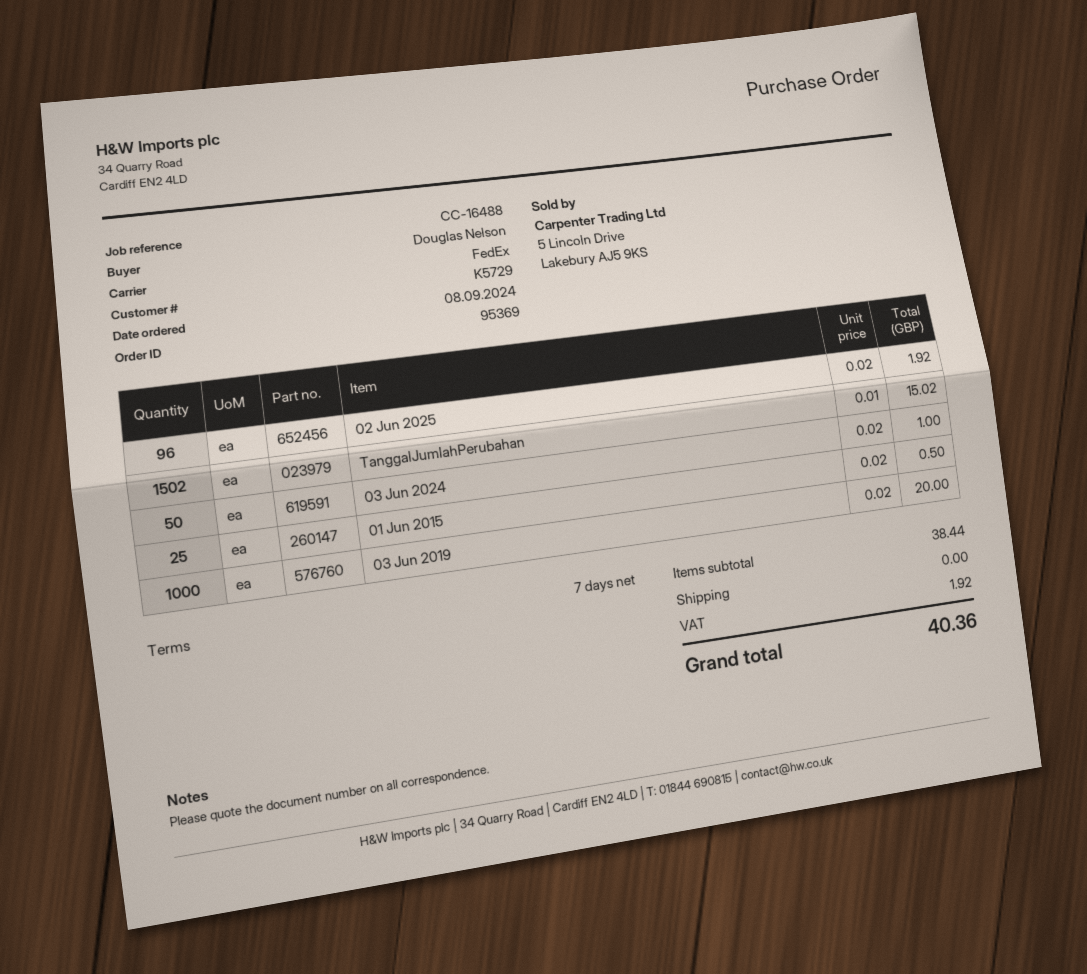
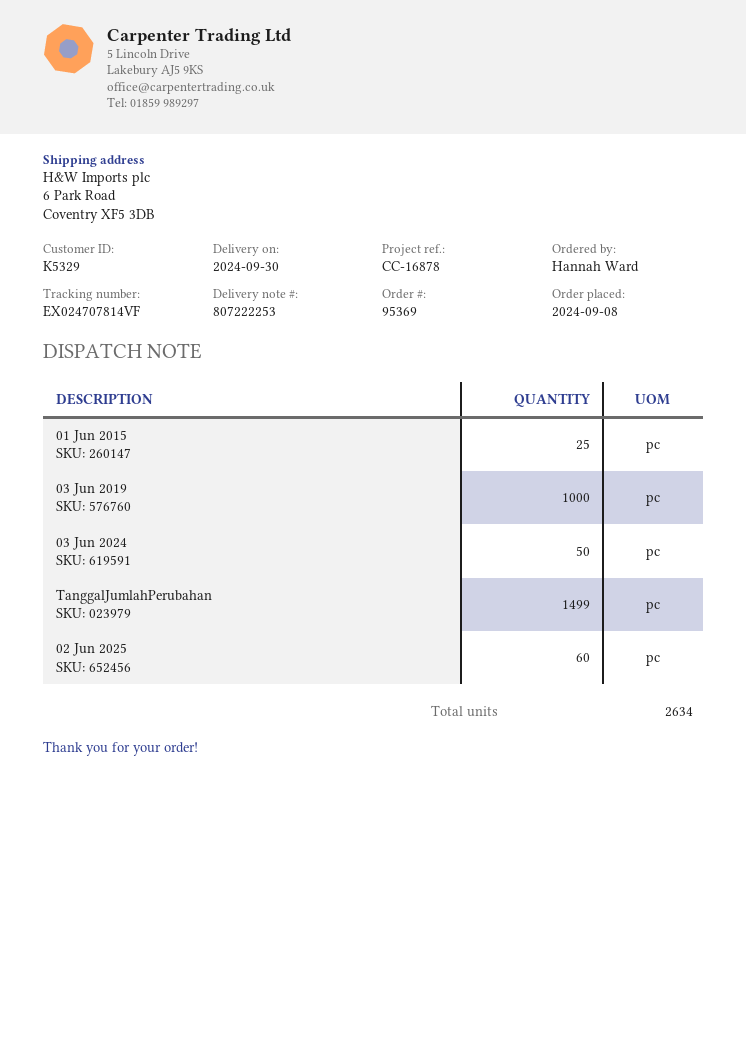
customer number: K5729 -> K5329
reference: CC-16488 -> CC-16878
ordered by: Douglas Nelson -> Hannah Ward
02 Jun 2025: 96 -> 60
TanggalJumlahPerubahan: 1502 -> 1499

